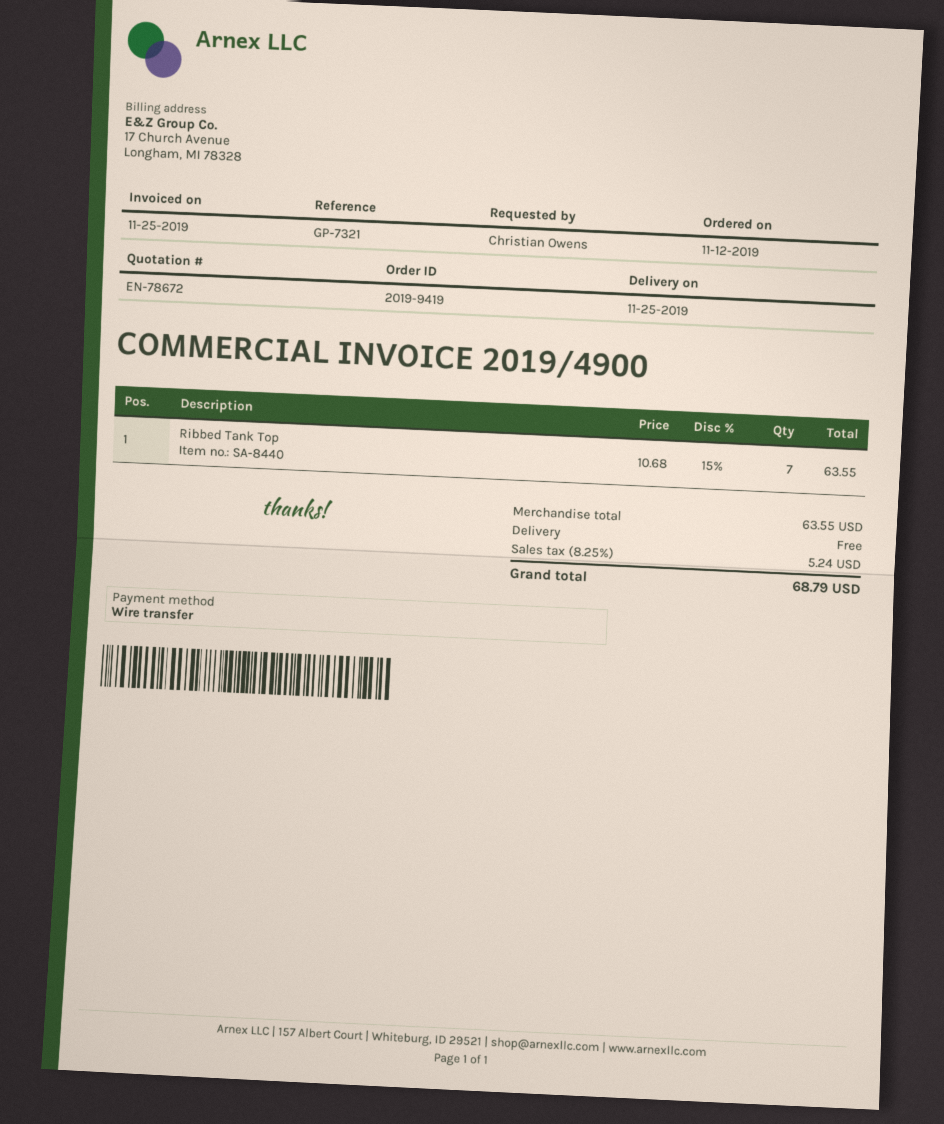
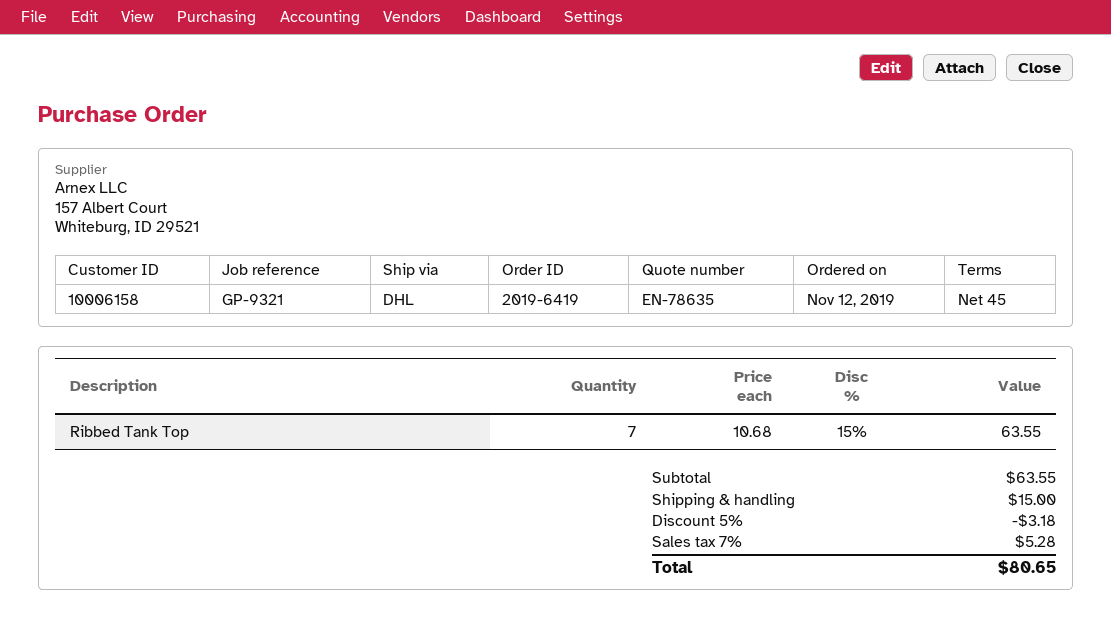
quote number: EN-78672 -> EN-78635
order number: 2019-9419 -> 2019-6419
reference: GP-7321 -> GP-9321
discount: none -> 5% = 3.18
shipping: 0.00 -> 15.00
tax: 8.25% = 5.24 -> 7% = 5.28
total: 68.79 -> 80.65

